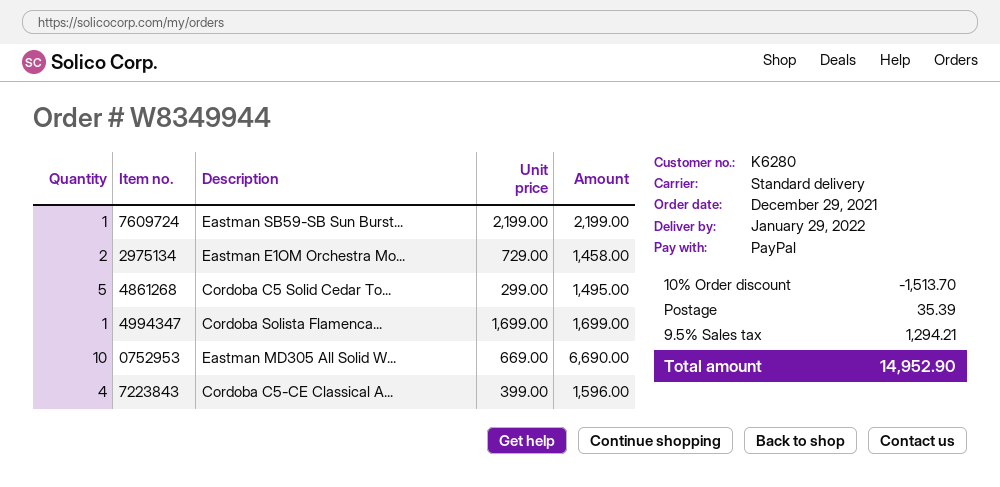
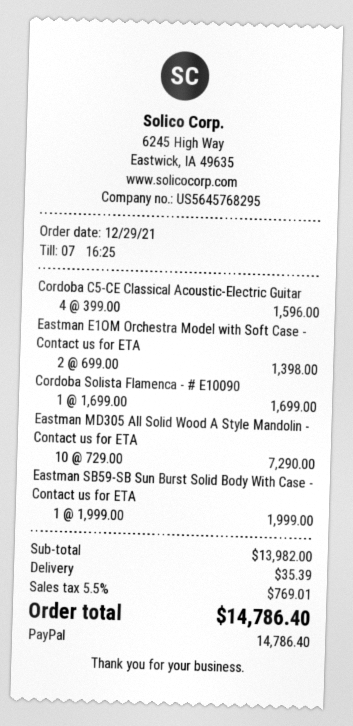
Eastman SB59-SB Sun Burst...: 1 x 2199.00 = 2199.00 -> 1 x 1999.00 = 1999.00
Eastman E1OM Orchestra Mo...: 2 x 729.00 = 1458.00 -> 2 x 699.00 = 1398.00
Cordoba C5 Solid Cedar To...: 5 x 299.00 = 1495.00 -> none
Eastman MD305 All Solid W...: 10 x 669.00 = 6690.00 -> 10 x 729.00 = 7290.00
discount: 10% = 1513.70 -> none
tax: 9.5% = 1294.21 -> 5.5% = 769.01
total: 14952.90 -> 14786.40

